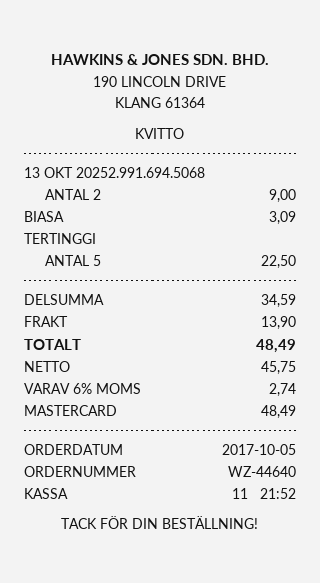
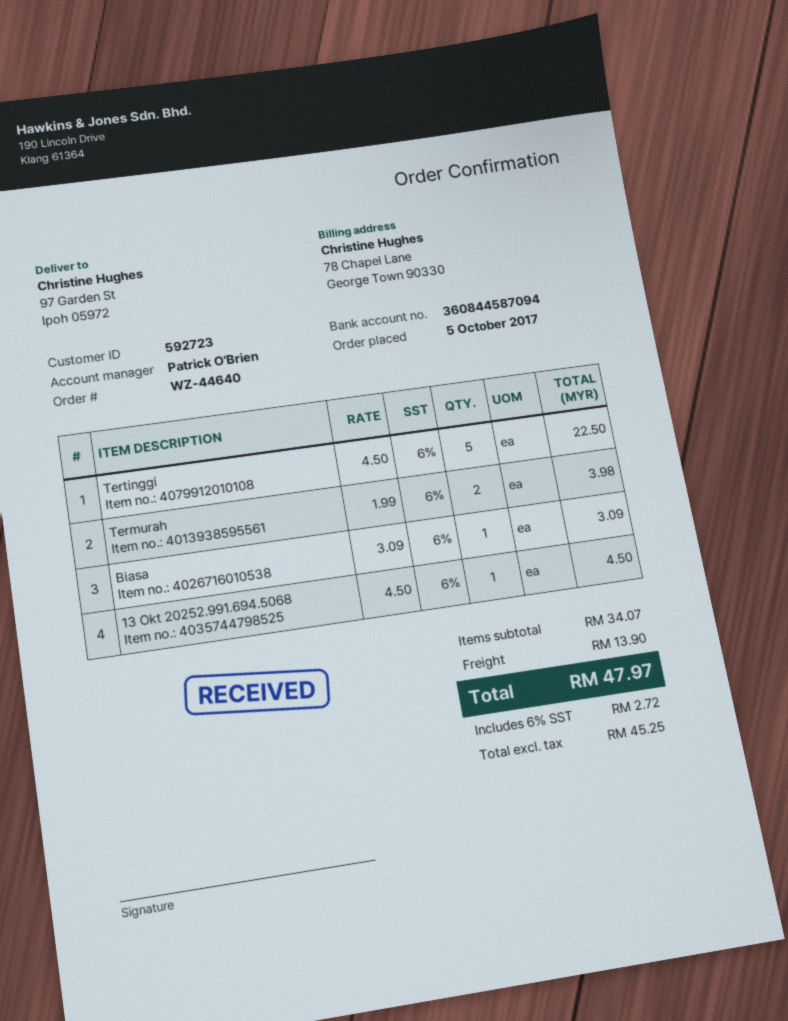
13 OKT 20252.991.694.5068: 2 for 9.00 -> 1 for 4.50
Termurah: none -> 2 for 3.98
subtotal: 34.59 -> 34.07
net: 45.75 -> 45.25
tax: 6% = 2.74 -> 6% = 2.72
total: 48.49 -> 47.97

